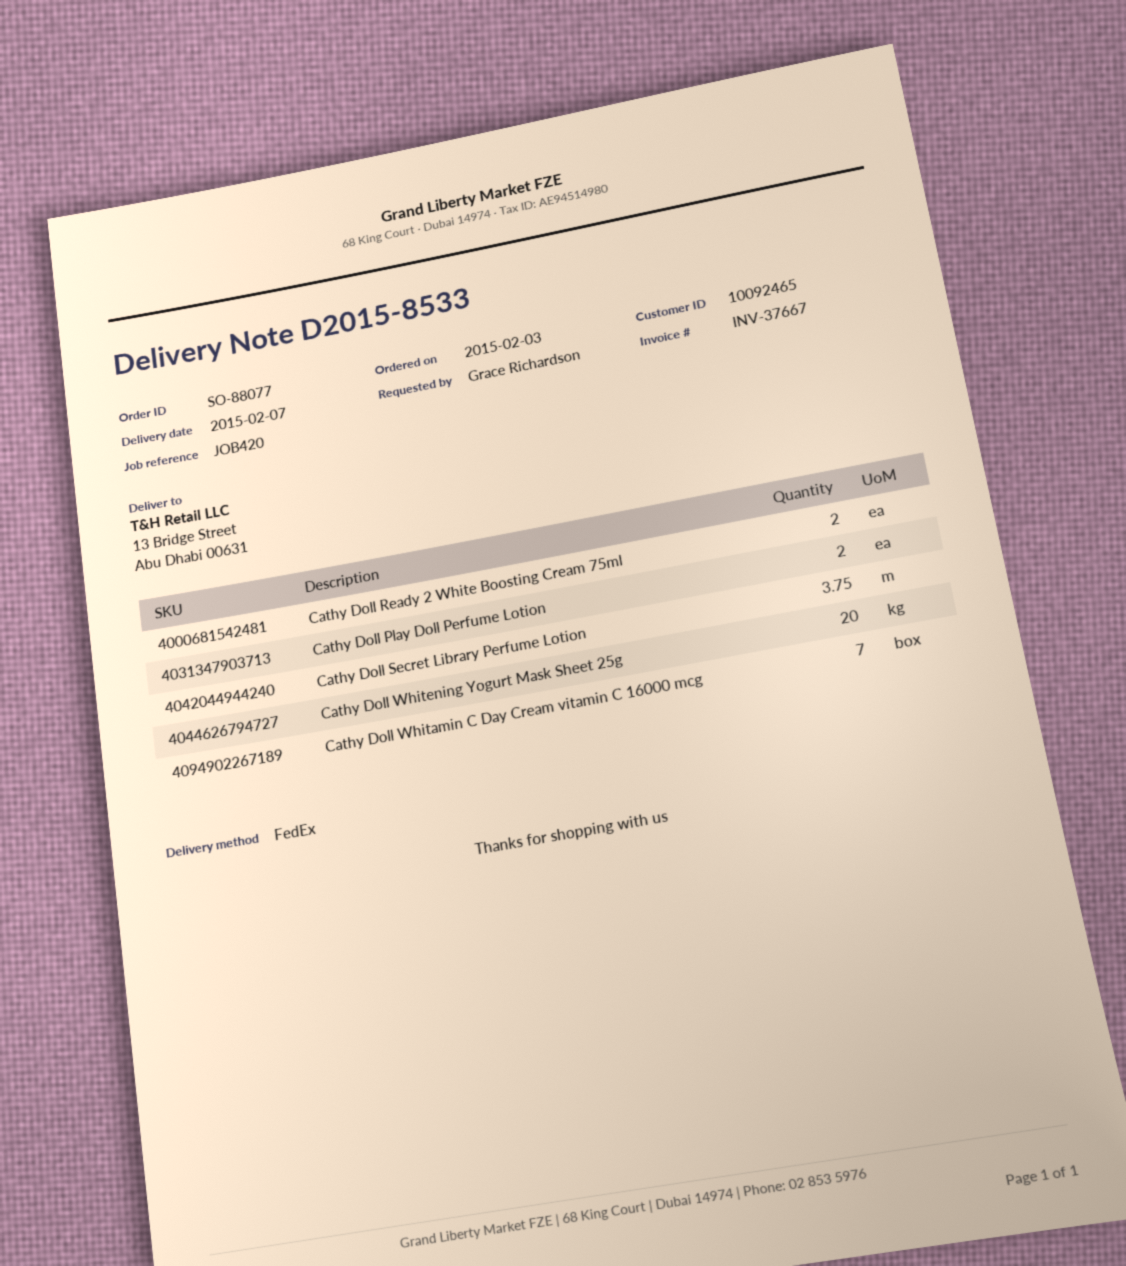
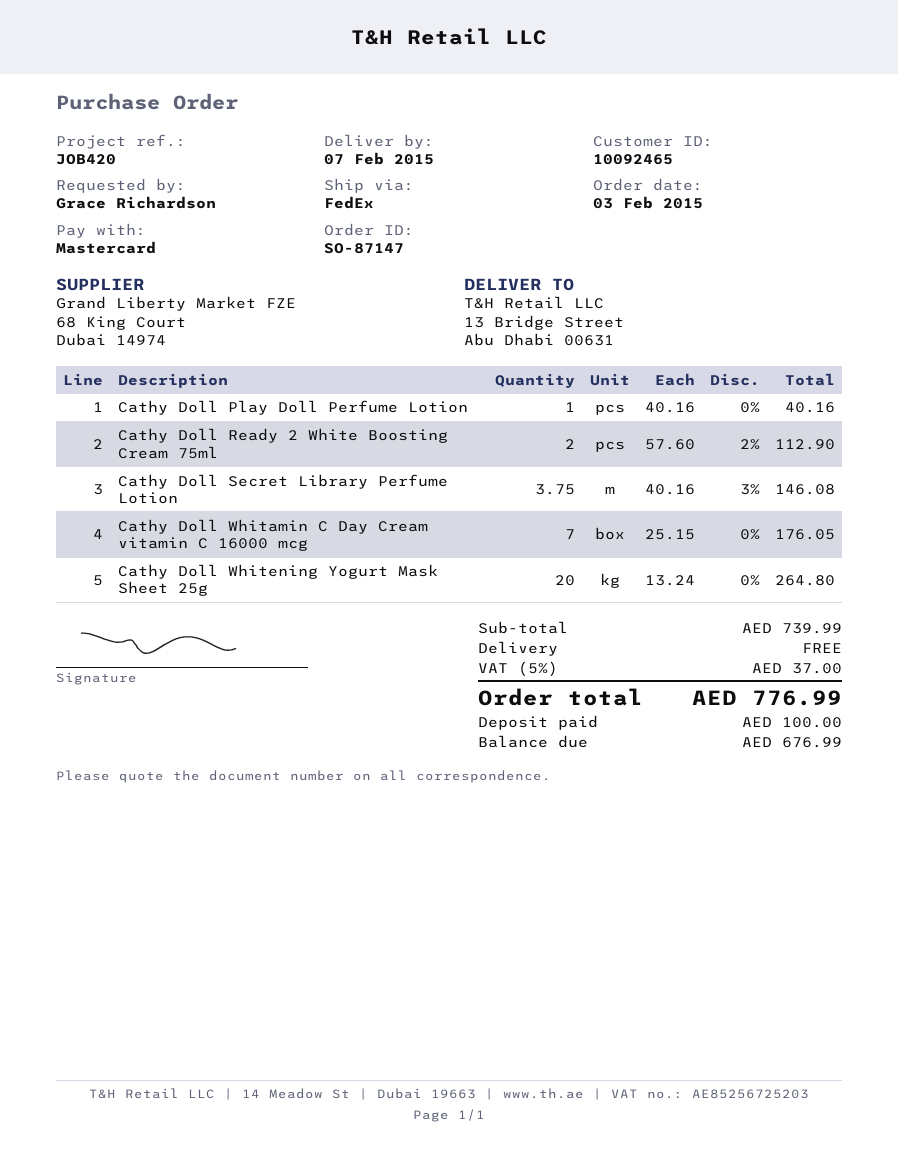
order number: SO-88077 -> SO-87147
Cathy Doll Play Doll Perfume Lotion: 2 -> 1

